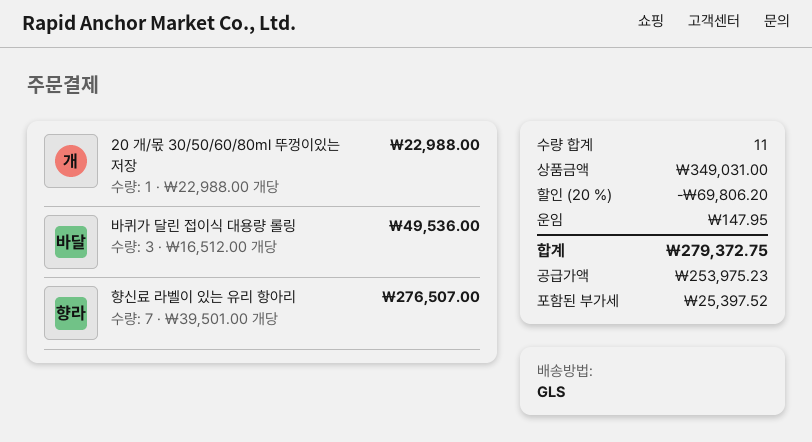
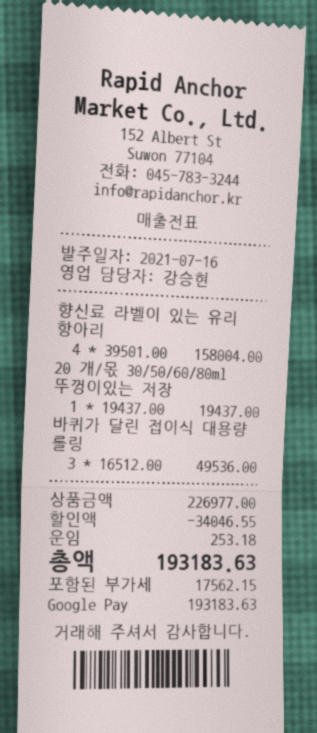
20 개/몫 30/50/60/80ml 뚜껑이있는 저장: 1 x 22988.00 = 22988.00 -> 1 x 19437.00 = 19437.00
향신료 라벨이 있는 유리 항아리: 7 x 39501.00 = 276507.00 -> 4 x 39501.00 = 158004.00
subtotal: 349031.00 -> 226977.00
discount: 69806.20 -> 34046.55
shipping: 147.95 -> 253.18
tax: 25397.52 -> 17562.15
total: 279372.75 -> 193183.63

